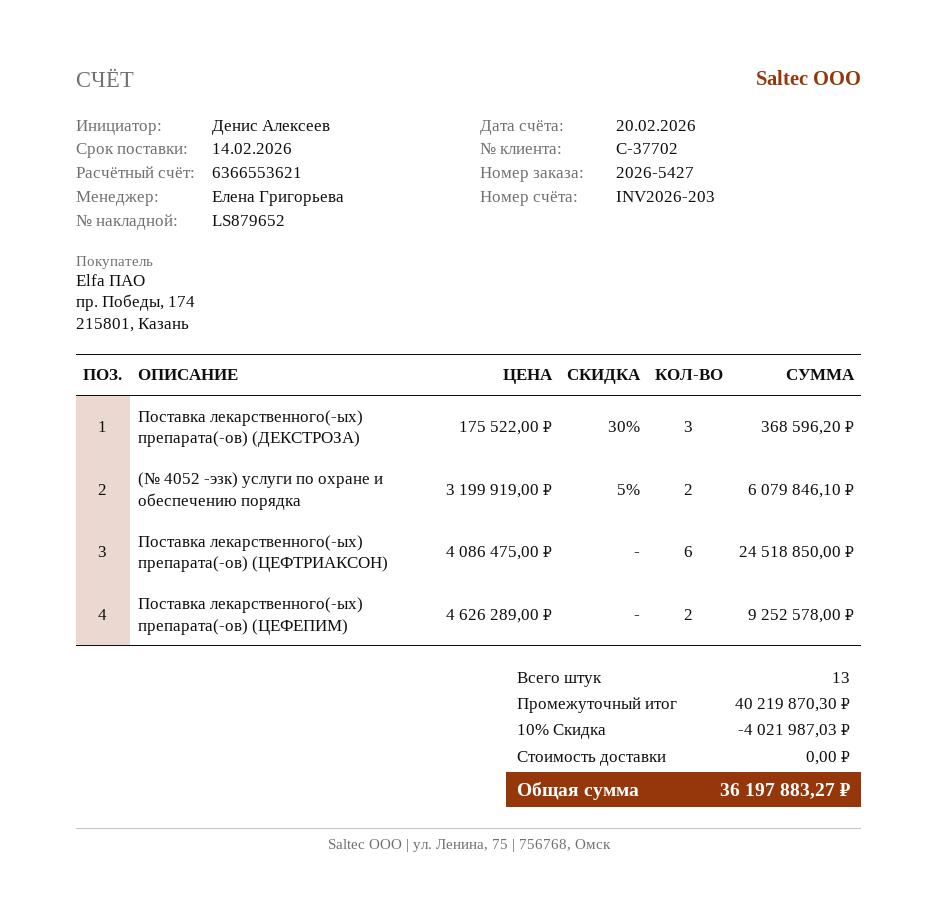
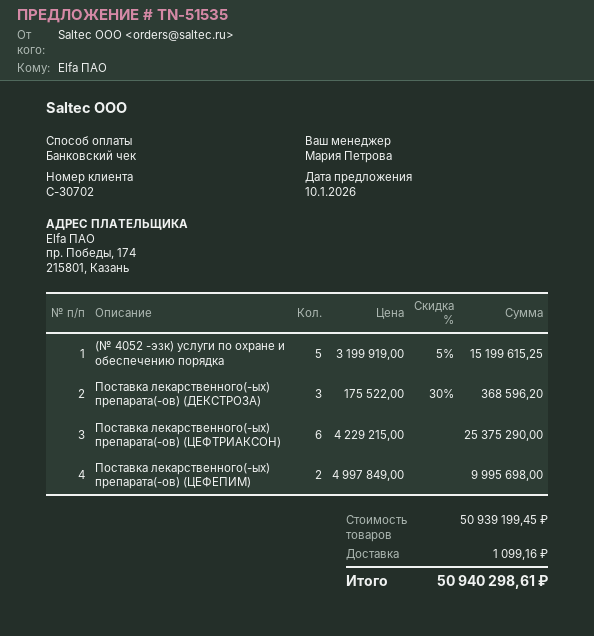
customer number: C-37702 -> C-30702
sales rep: Елена Григорьева -> Мария Петрова
(№ 4052 -эзк) услуги по охране и обеспечению порядка: 2 x 3199919.00 - 5% = 6079846.10 -> 5 x 3199919.00 - 5% = 15199615.25
Поставка лекарственного(-ых) препарата(-ов) (ЦЕФТРИАКСОН): 6 x 4086475.00 = 24518850.00 -> 6 x 4229215.00 = 25375290.00
Поставка лекарственного(-ых) препарата(-ов) (ЦЕФЕПИМ): 2 x 4626289.00 = 9252578.00 -> 2 x 4997849.00 = 9995698.00
subtotal: 40219870.30 -> 50939199.45
discount: 10% = 4021987.03 -> none
shipping: 0.00 -> 1099.16
total: 36197883.27 -> 50940298.61

